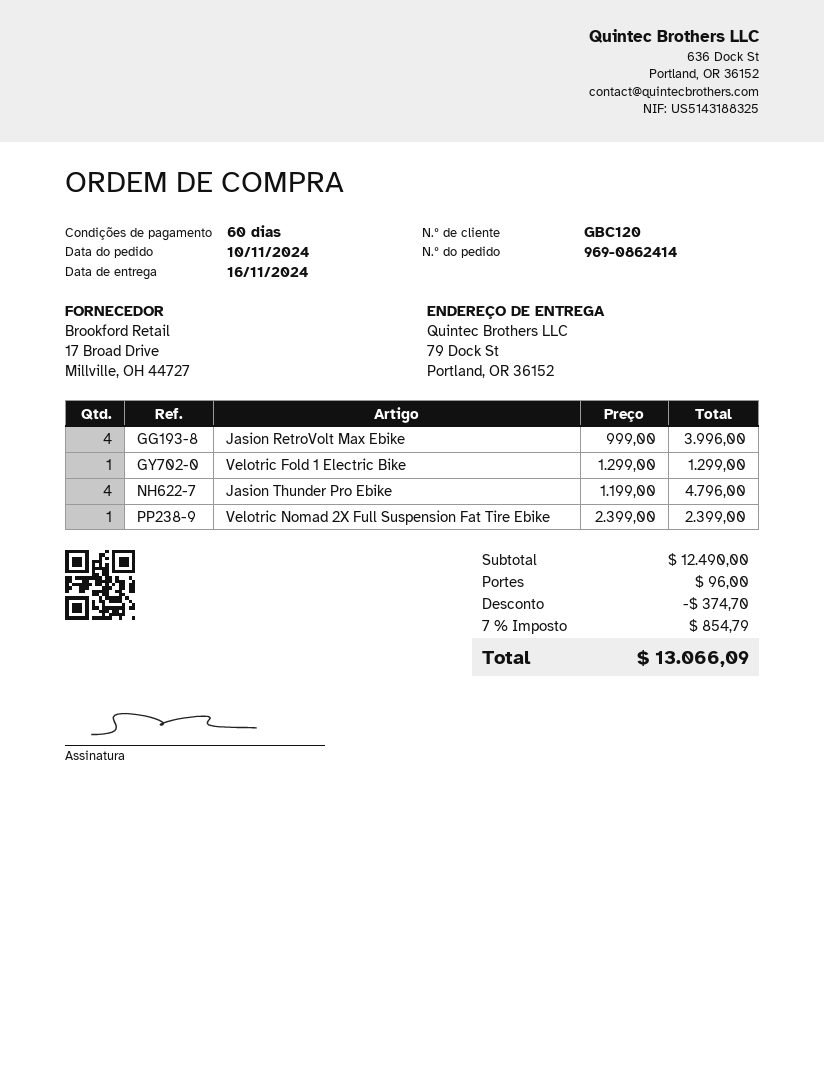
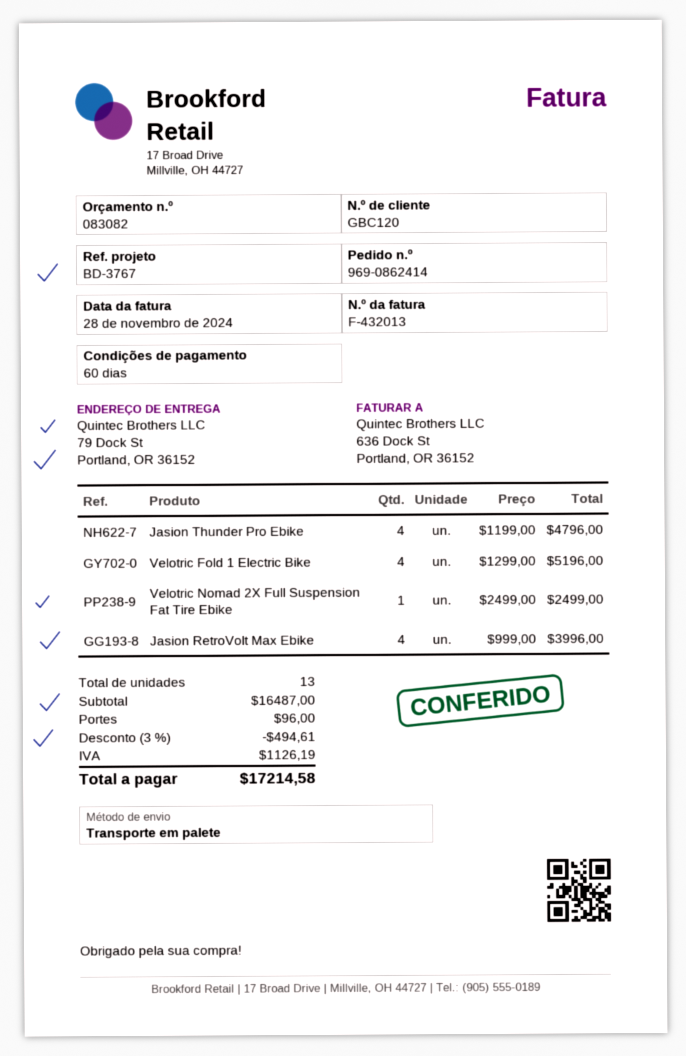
Velotric Fold 1 Electric Bike: 1 x 1299.00 = 1299.00 -> 4 x 1299.00 = 5196.00
Velotric Nomad 2X Full Suspension Fat Tire Ebike: 1 x 2399.00 = 2399.00 -> 1 x 2499.00 = 2499.00
subtotal: 12490.00 -> 16487.00
discount: 374.70 -> 494.61
tax: 854.79 -> 1126.19
total: 13066.09 -> 17214.58

